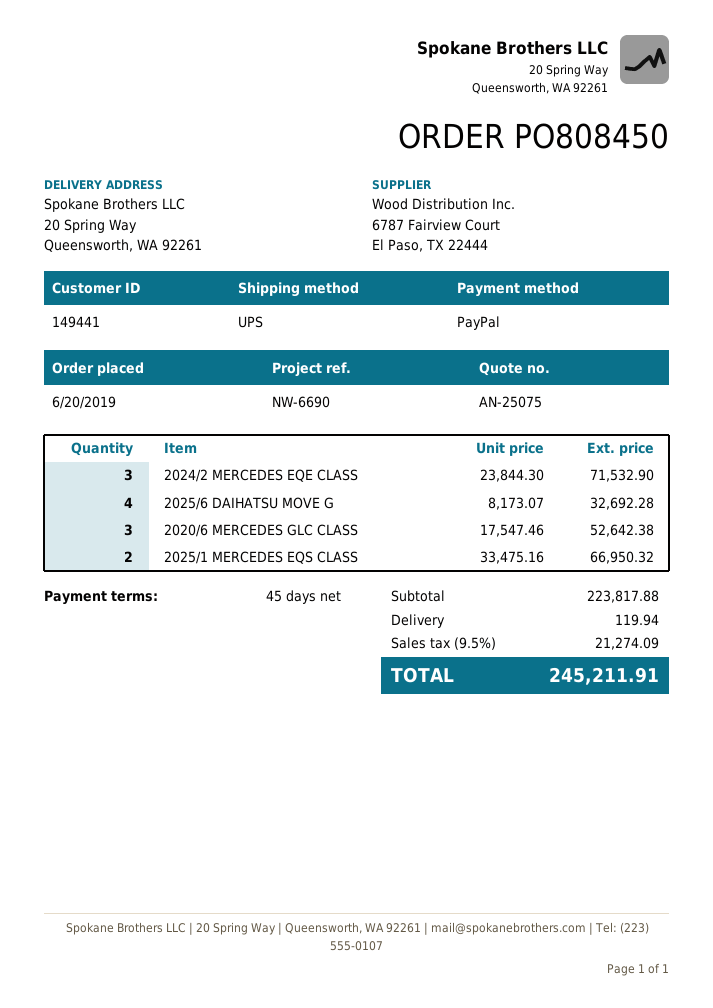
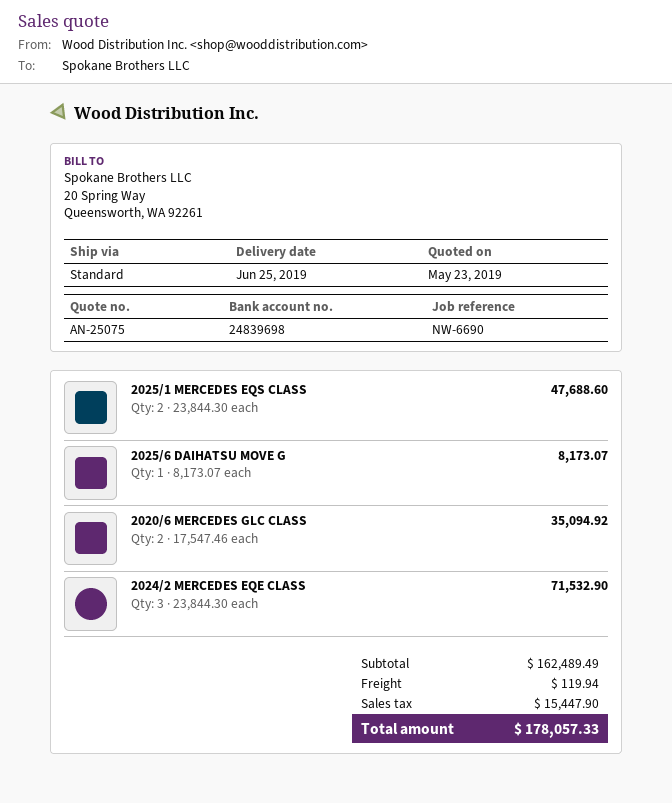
shipping method: UPS -> standard
2025/6 DAIHATSU MOVE G: 4 x 8173.07 = 32692.28 -> 1 x 8173.07 = 8173.07
2020/6 MERCEDES GLC CLASS: 3 x 17547.46 = 52642.38 -> 2 x 17547.46 = 35094.92
2025/1 MERCEDES EQS CLASS: 2 x 33475.16 = 66950.32 -> 2 x 23844.30 = 47688.60
subtotal: 223817.88 -> 162489.49
tax: 21274.09 -> 15447.90
total: 245211.91 -> 178057.33

